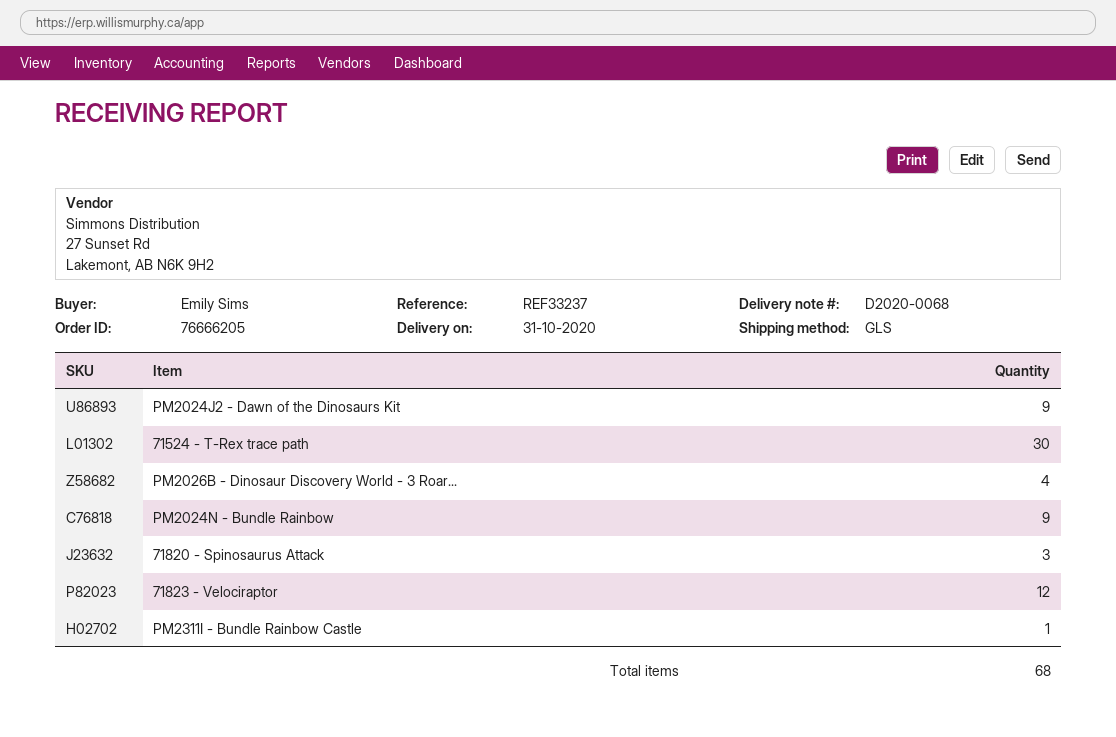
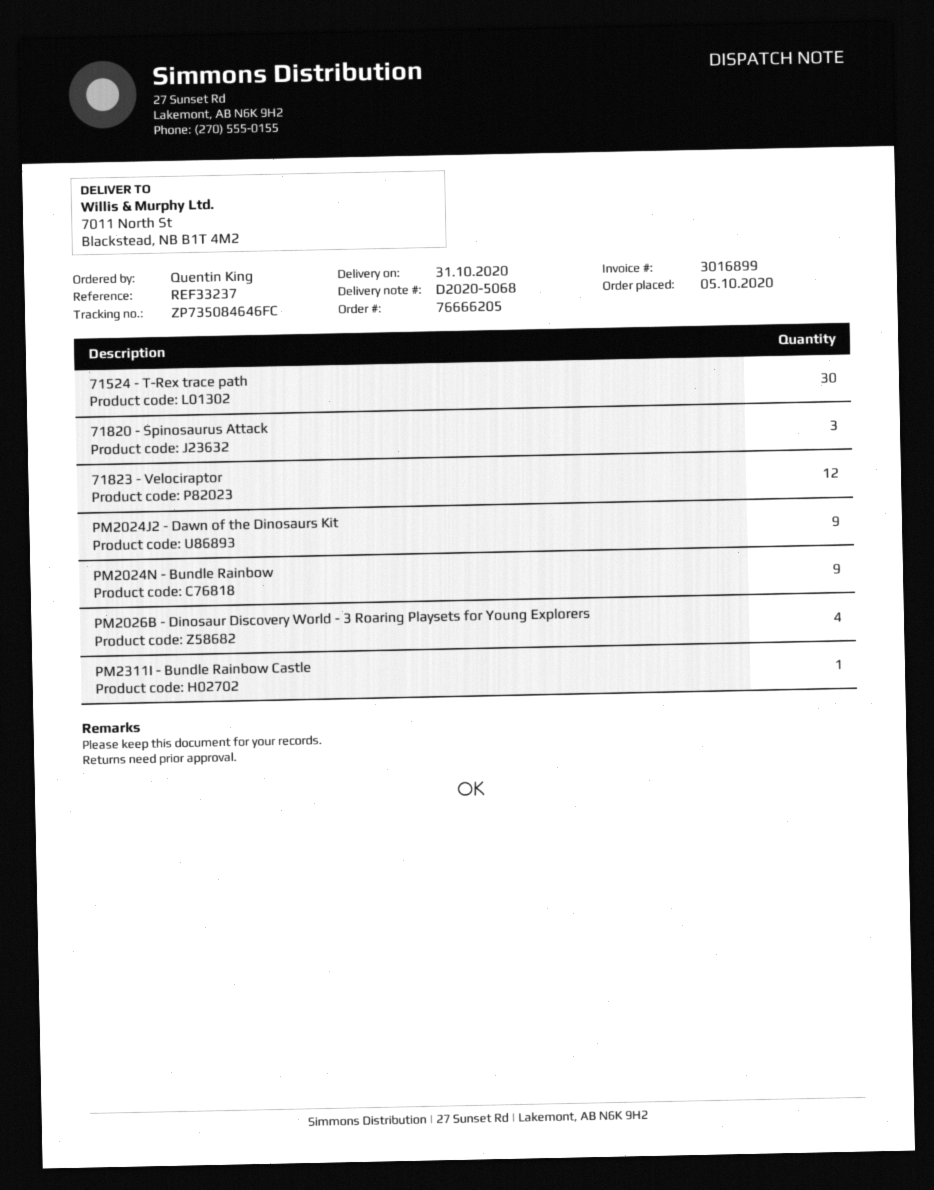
delivery note number: D2020-0068 -> D2020-5068
ordered by: Emily Sims -> Quentin King

